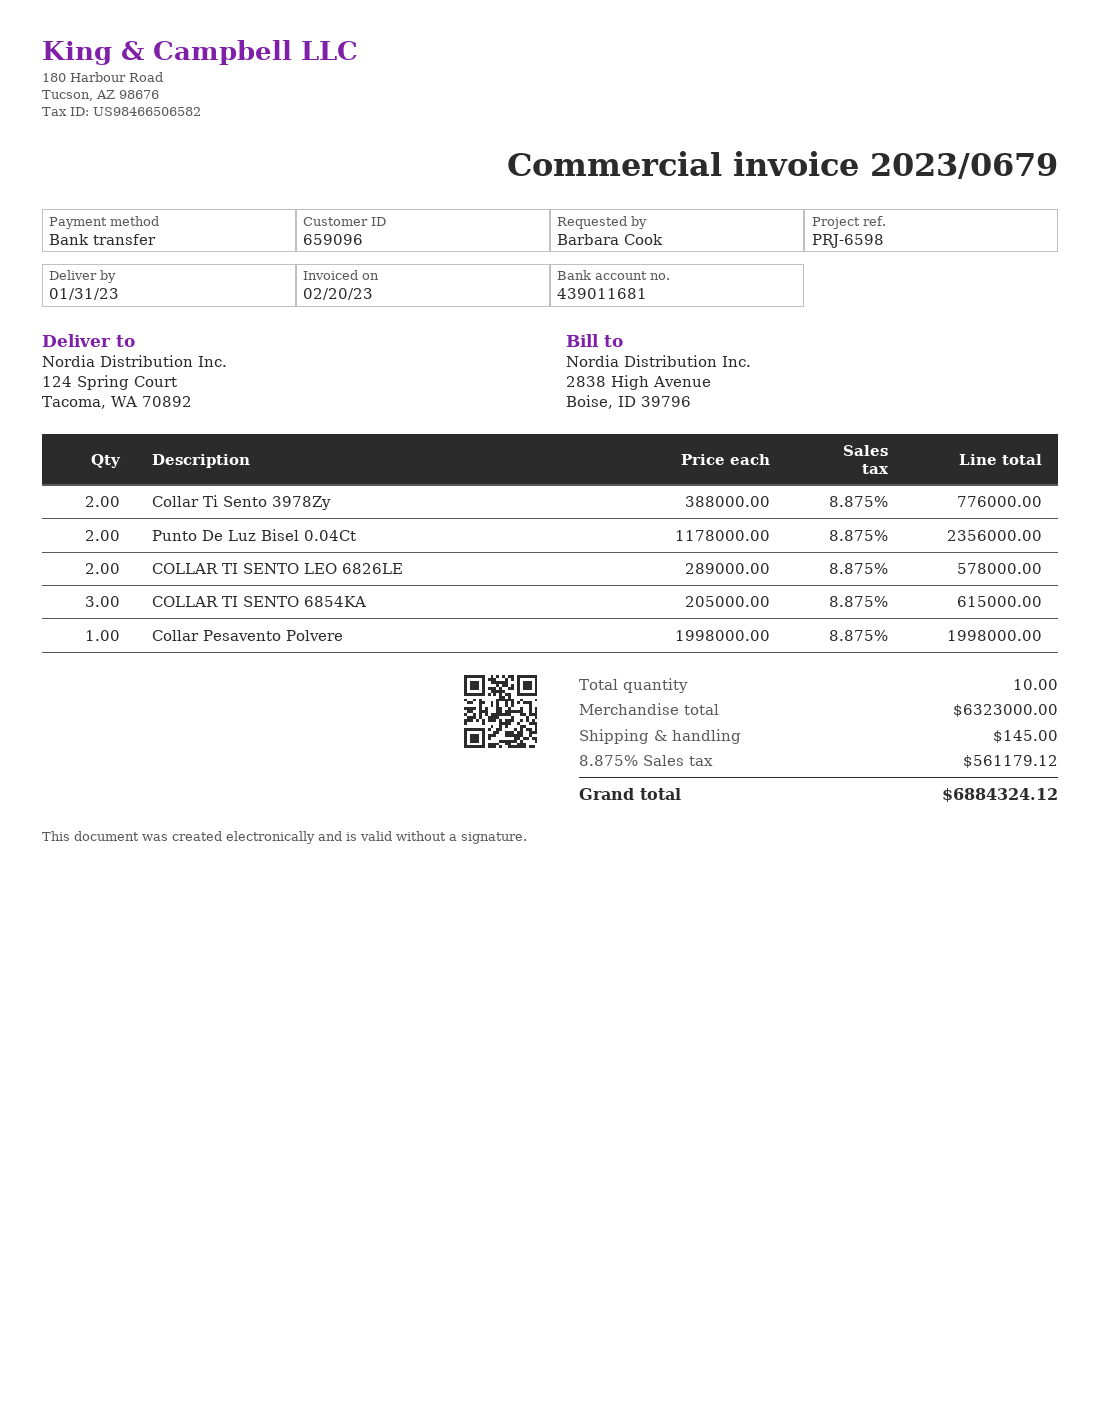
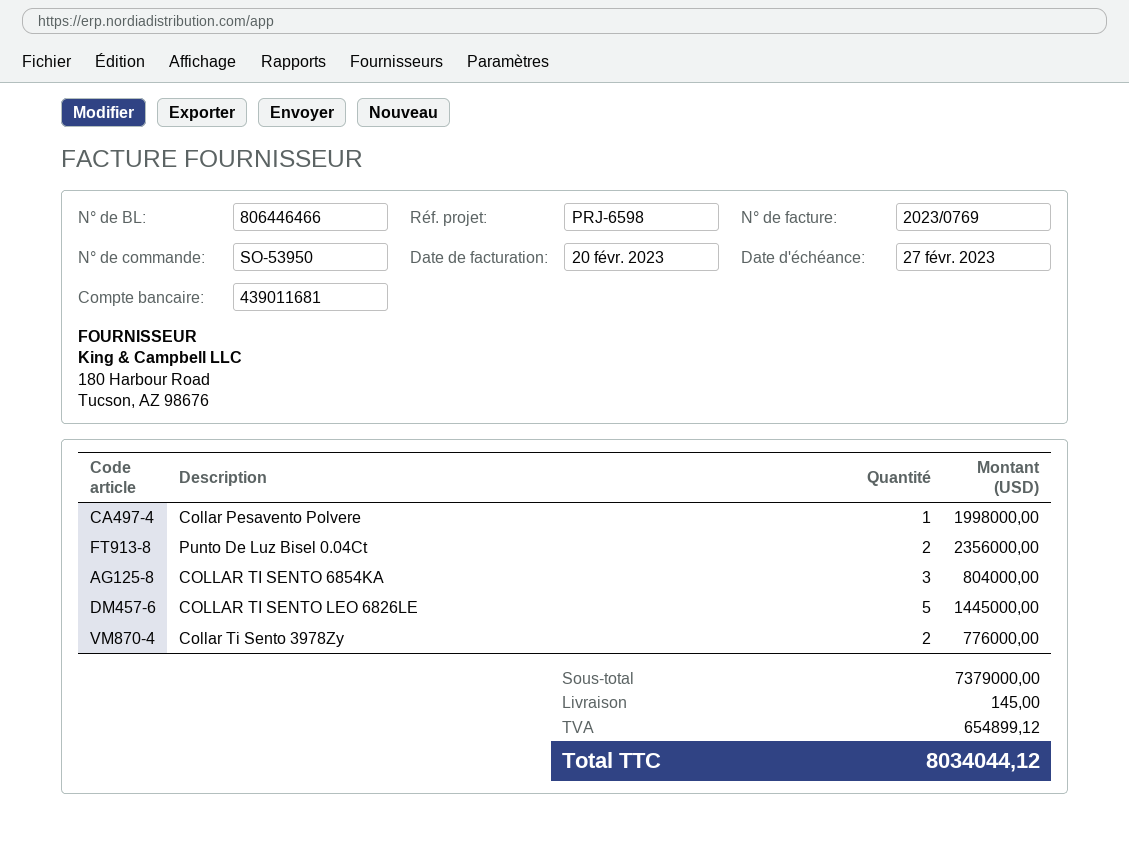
invoice number: 2023/0679 -> 2023/0769
COLLAR TI SENTO LEO 6826LE: 2 for 578000.00 -> 5 for 1445000.00
COLLAR TI SENTO 6854KA: 3 for 615000.00 -> 3 for 804000.00
subtotal: 6323000.00 -> 7379000.00
tax: 561179.12 -> 654899.12
total: 6884324.12 -> 8034044.12

